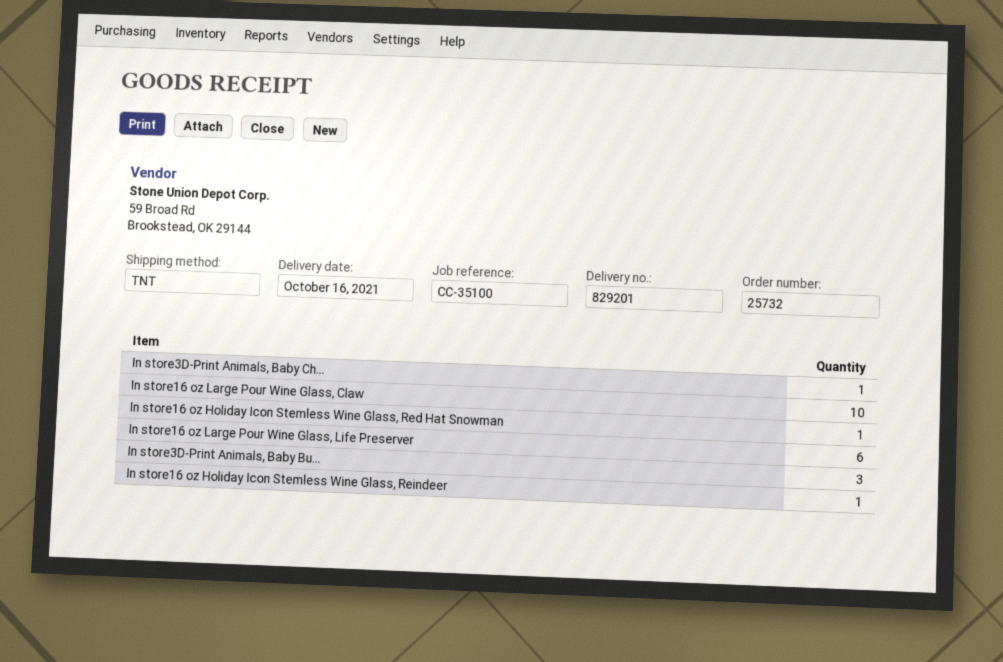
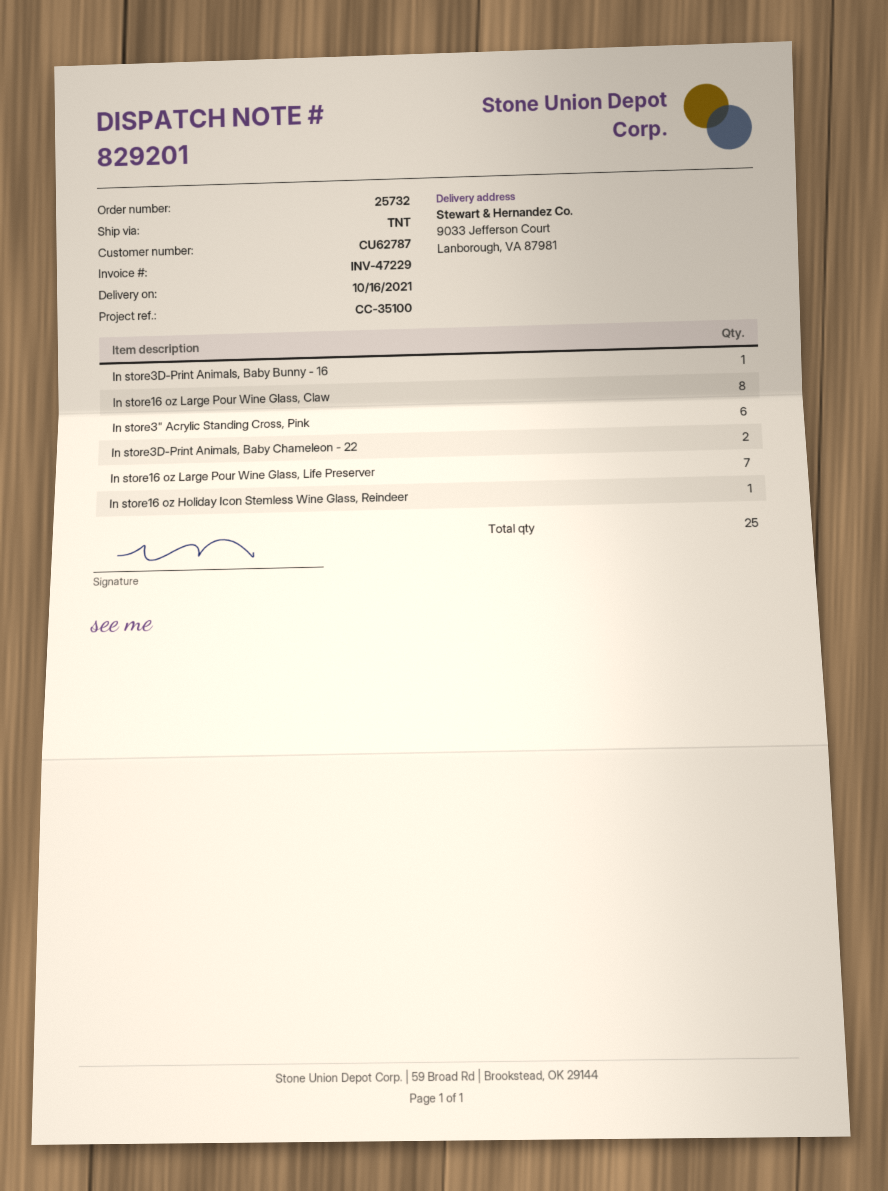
In store3D-Print Animals, Baby Ch...: 1 -> 2
In store16 oz Large Pour Wine Glass, Claw: 10 -> 8
In store16 oz Holiday Icon Stemless Wine Glass, Red Hat Snowman: 1 -> none
In store16 oz Large Pour Wine Glass, Life Preserver: 6 -> 7
In store3D-Print Animals, Baby Bu...: 3 -> 1
In store3" Acrylic Standing Cross, Pink: none -> 6

